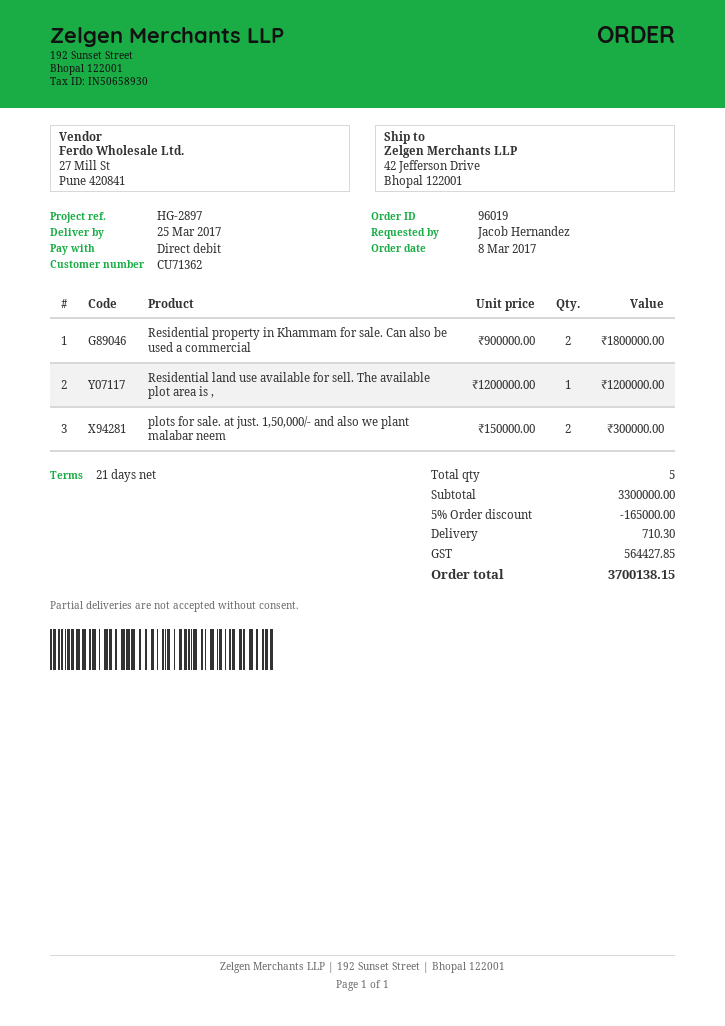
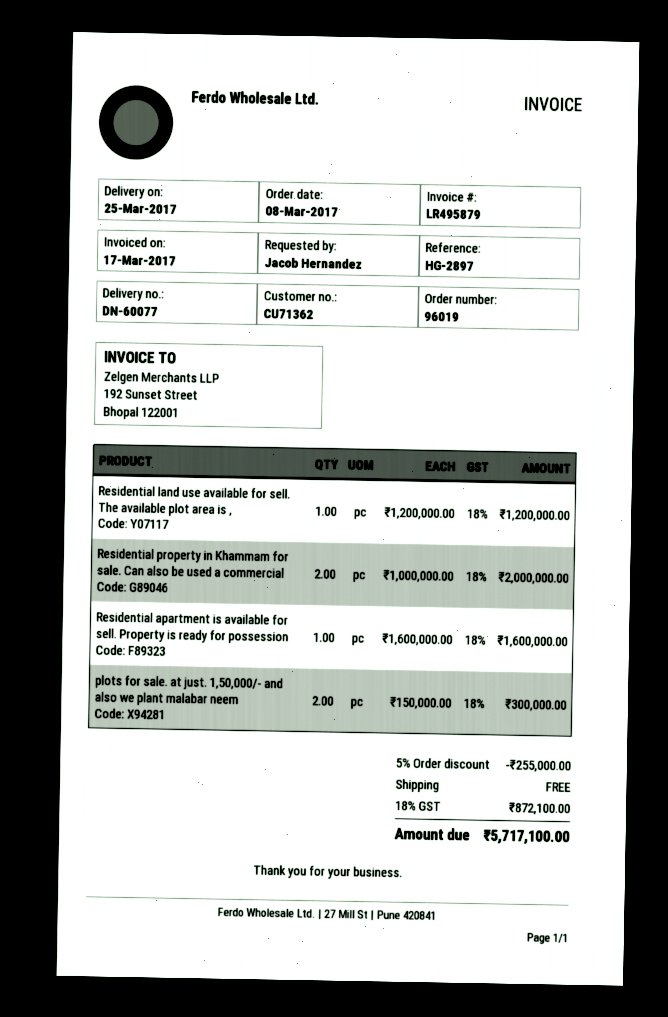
Residential property in Khammam for sale. Can also be used a commercial: 2 x 900000.00 = 1800000.00 -> 2 x 1000000.00 = 2000000.00
Residential apartment is available for sell. Property is ready for possession: none -> 1 x 1600000.00 = 1600000.00
discount: 5% = 165000.00 -> 5% = 255000.00
shipping: 710.30 -> 0.00
tax: 564427.85 -> 872100.00
total: 3700138.15 -> 5717100.00

